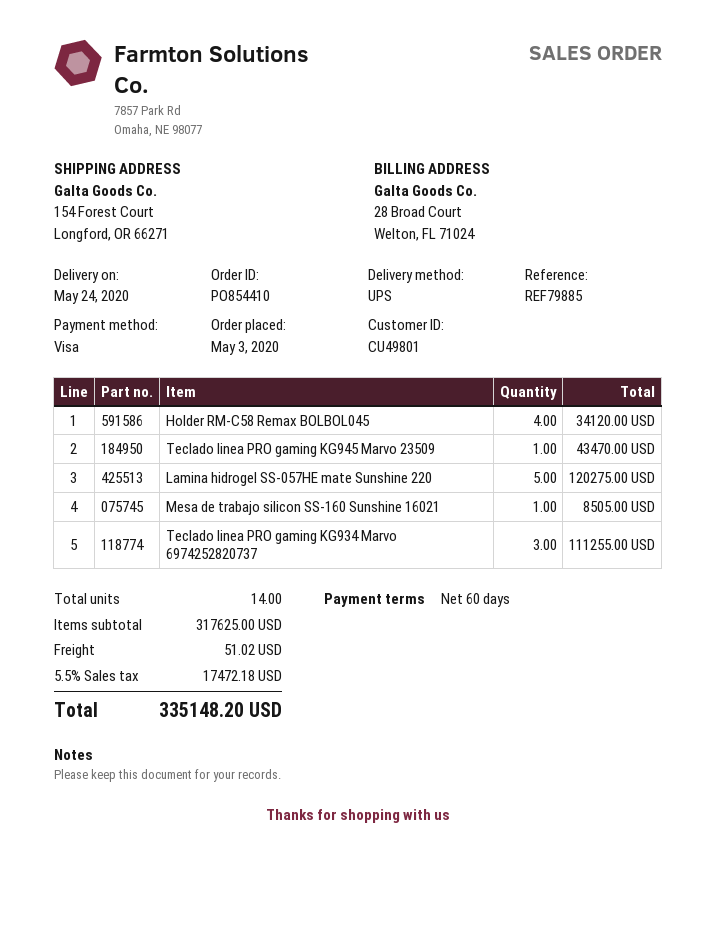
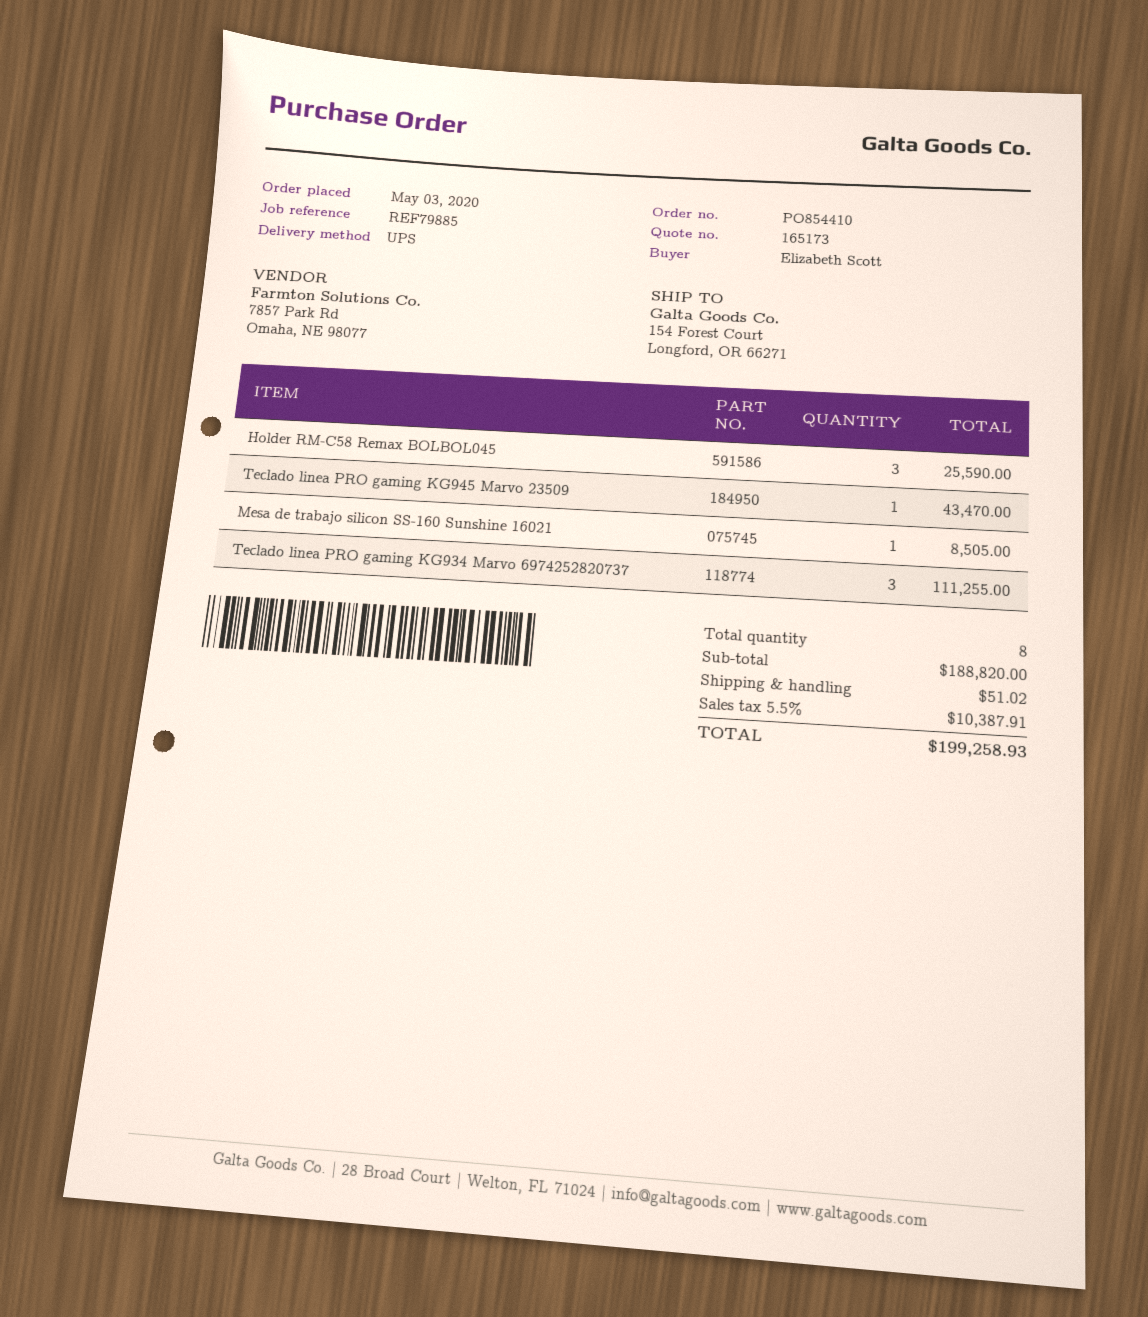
Holder RM-C58 Remax BOLBOL045: 4 for 34120.00 -> 3 for 25590.00
Lamina hidrogel SS-057HE mate Sunshine 220: 5 for 120275.00 -> none
total quantity: 14 -> 8
subtotal: 317625.00 -> 188820.00
tax: 5.5% = 17472.18 -> 5.5% = 10387.91
total: 335148.20 -> 199258.93

